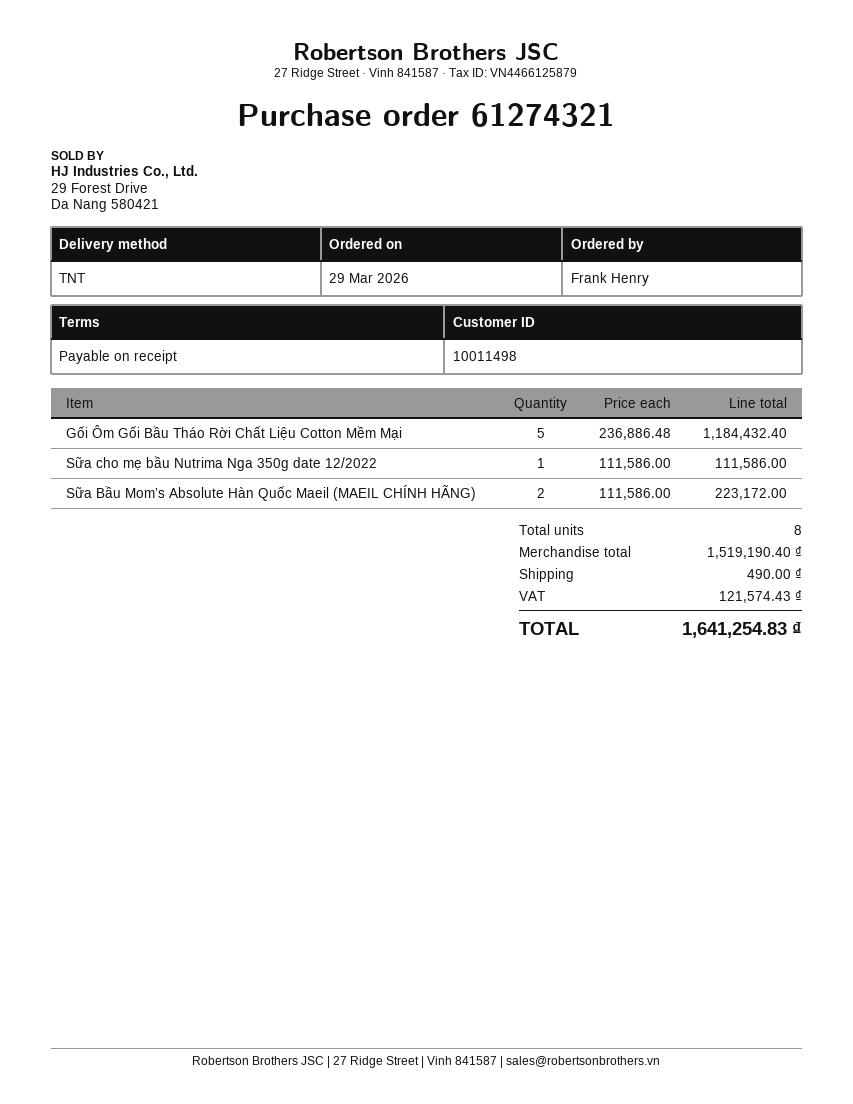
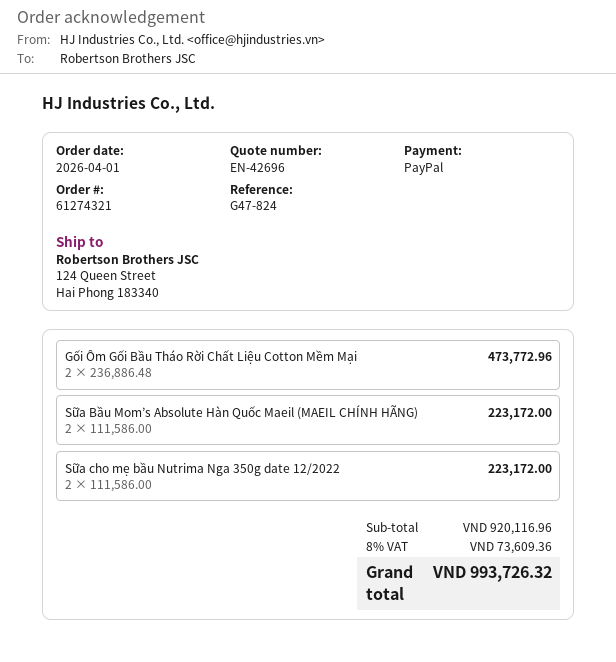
order date: 2026-03-29 -> 2026-04-01
Gối Ôm Gối Bầu Tháo Rời Chất Liệu Cotton Mềm Mại: 5 x 236886.48 = 1184432.40 -> 2 x 236886.48 = 473772.96
Sữa cho mẹ bầu Nutrima Nga 350g date 12/2022: 1 x 111586.00 = 111586.00 -> 2 x 111586.00 = 223172.00
subtotal: 1519190.40 -> 920116.96
shipping: 490.00 -> none
tax: 121574.43 -> 73609.36
total: 1641254.83 -> 993726.32

